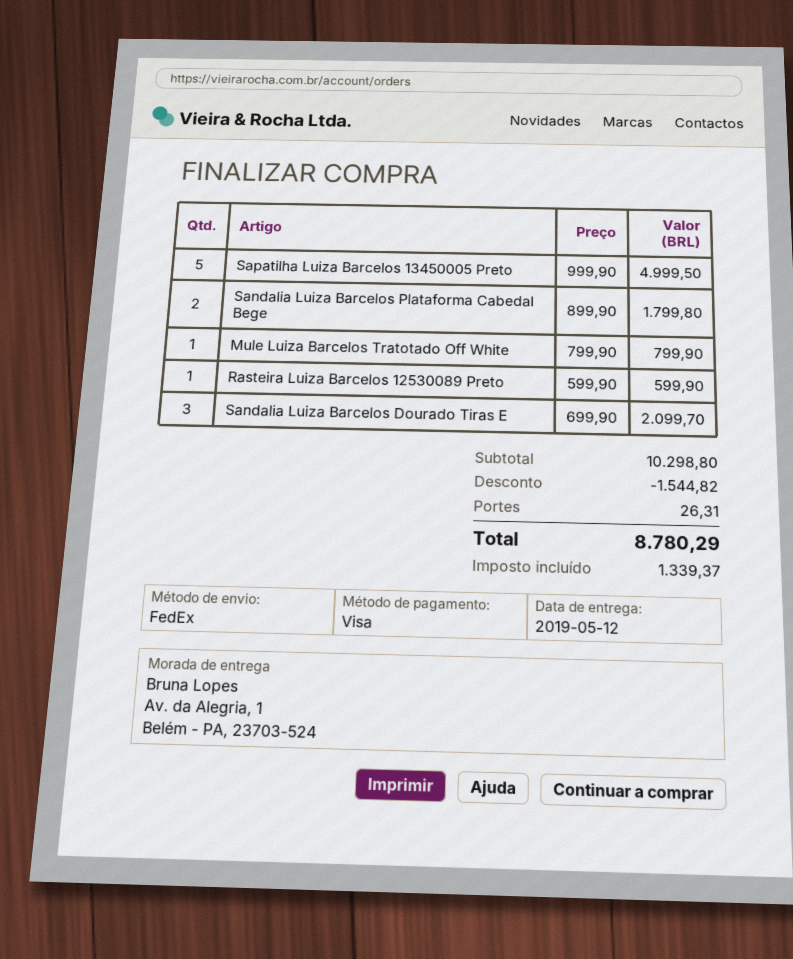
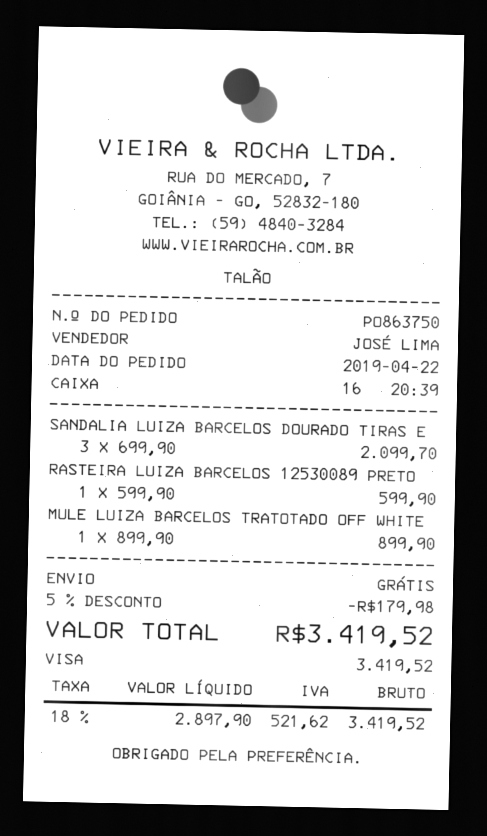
Sapatilha Luiza Barcelos 13450005 Preto: 5 x 999.90 = 4999.50 -> none
Sandalia Luiza Barcelos Plataforma Cabedal Bege: 2 x 899.90 = 1799.80 -> none
Mule Luiza Barcelos Tratotado Off White: 1 x 799.90 = 799.90 -> 1 x 899.90 = 899.90
discount: 1544.82 -> 179.98
shipping: 26.31 -> 0.00
tax: 1339.37 -> 521.62
total: 8780.29 -> 3419.52

